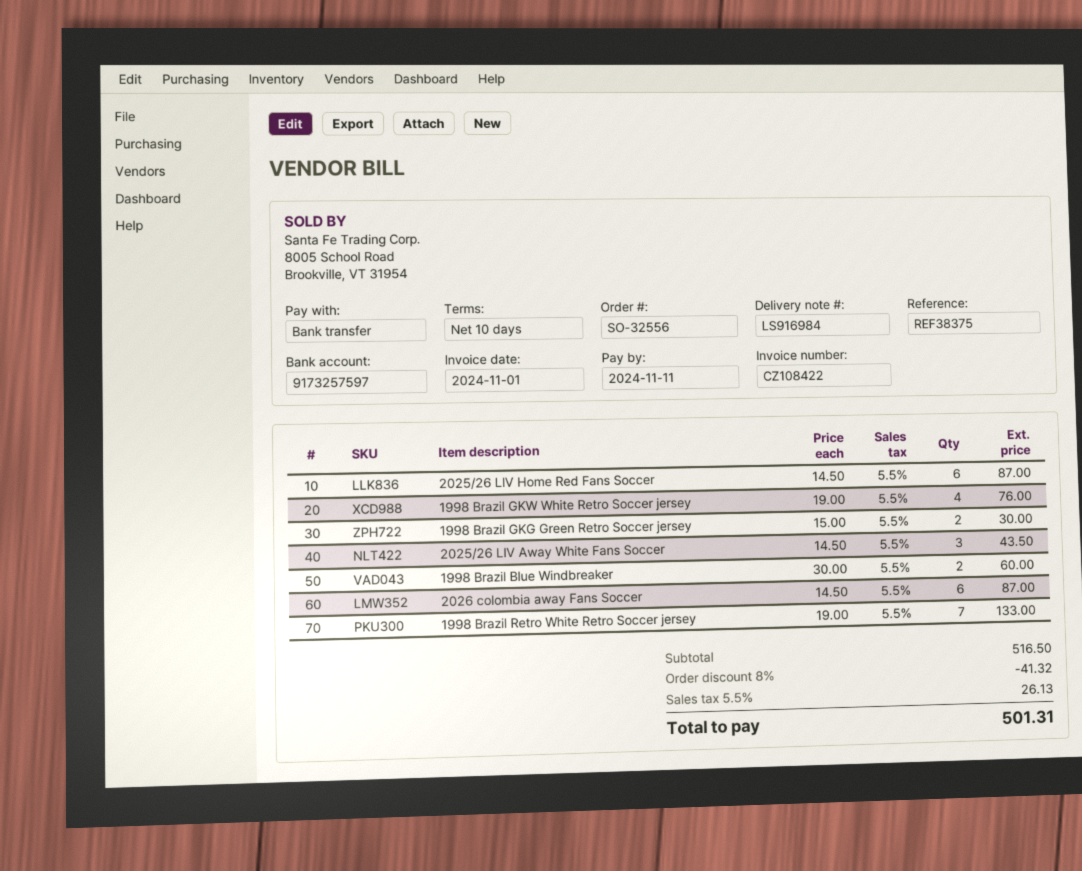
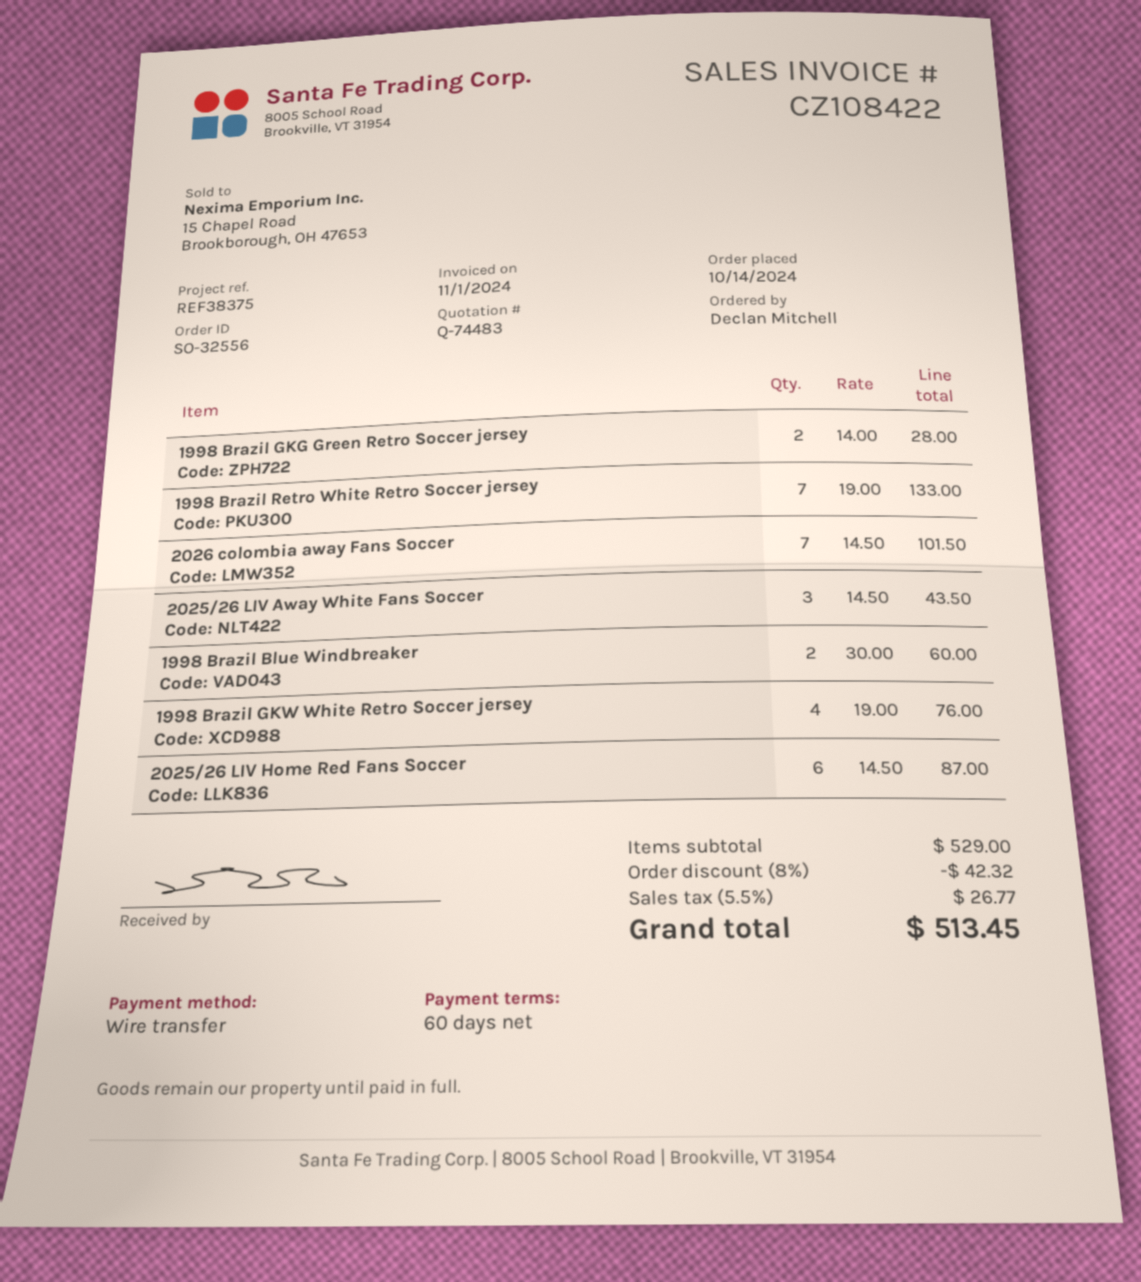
payment terms: 10 days -> 60 days
1998 Brazil GKG Green Retro Soccer jersey: 2 x 15.00 = 30.00 -> 2 x 14.00 = 28.00
2026 colombia away Fans Soccer: 6 x 14.50 = 87.00 -> 7 x 14.50 = 101.50
subtotal: 516.50 -> 529.00
discount: 8% = 41.32 -> 8% = 42.32
tax: 5.5% = 26.13 -> 5.5% = 26.77
total: 501.31 -> 513.45

